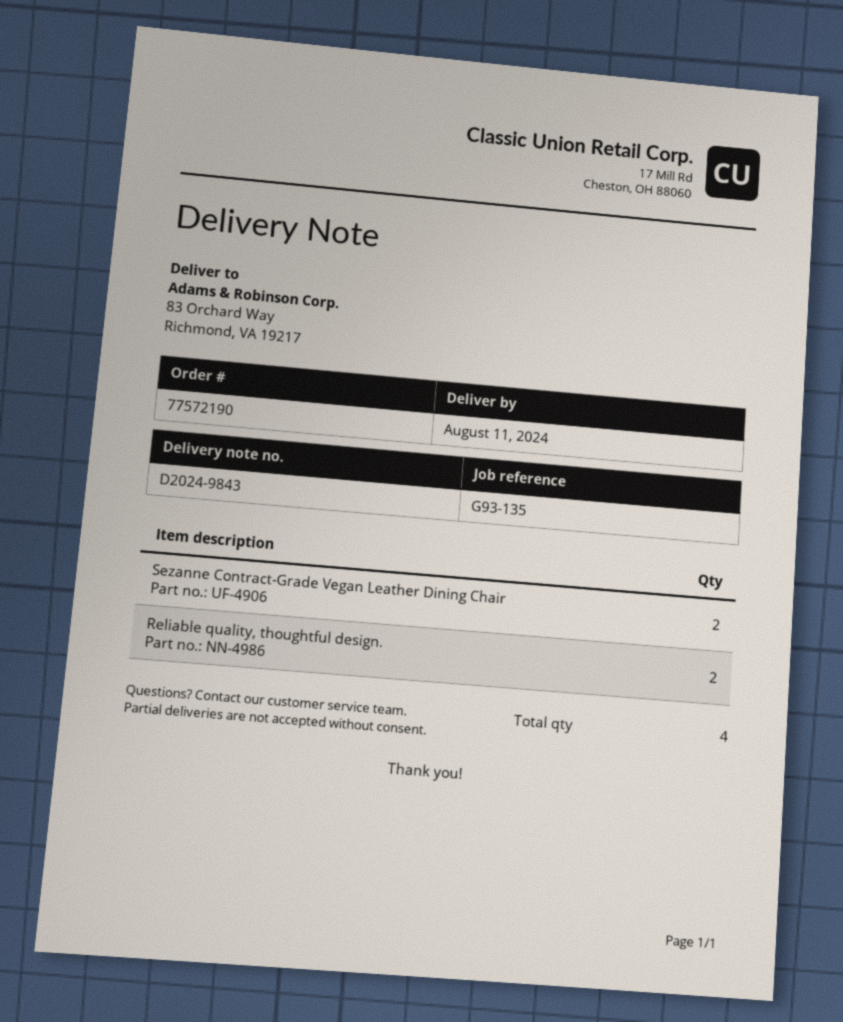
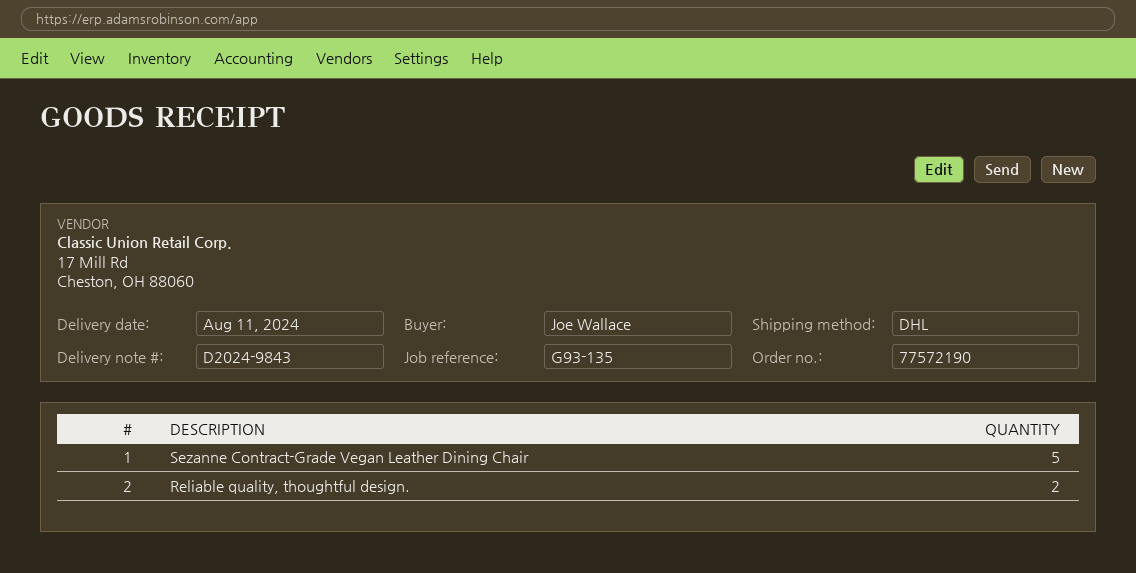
Sezanne Contract-Grade Vegan Leather Dining Chair: 2 -> 5

